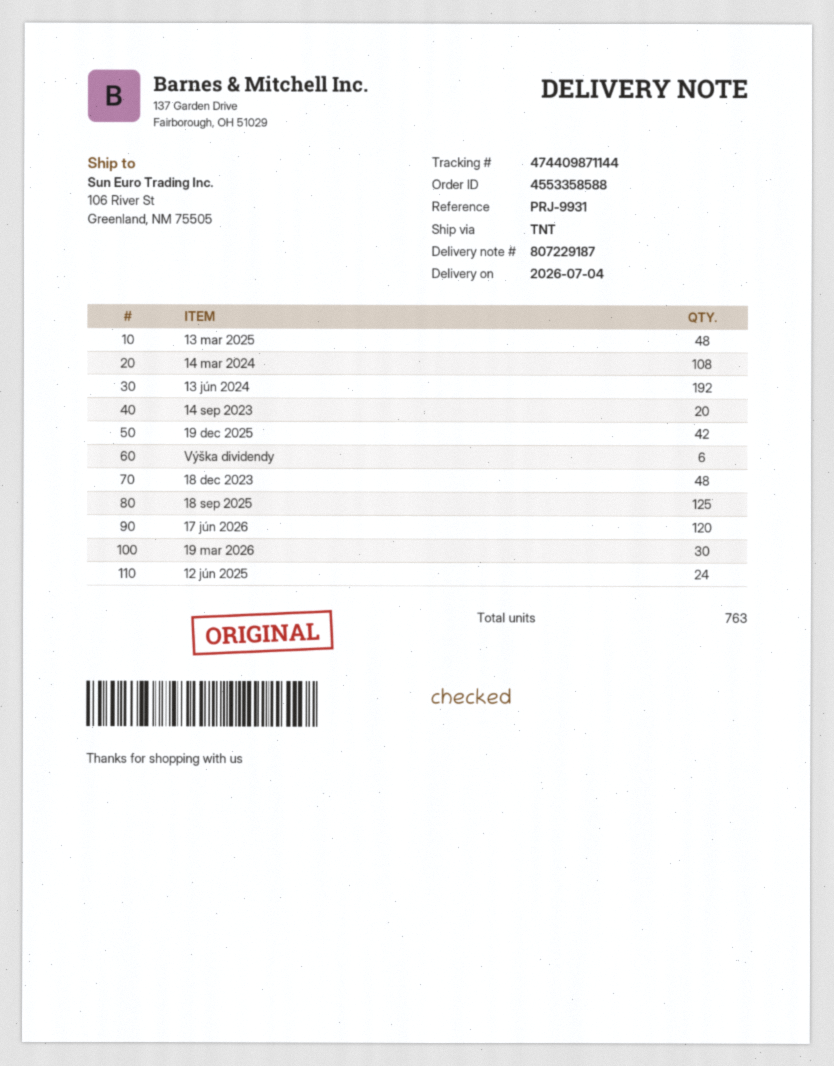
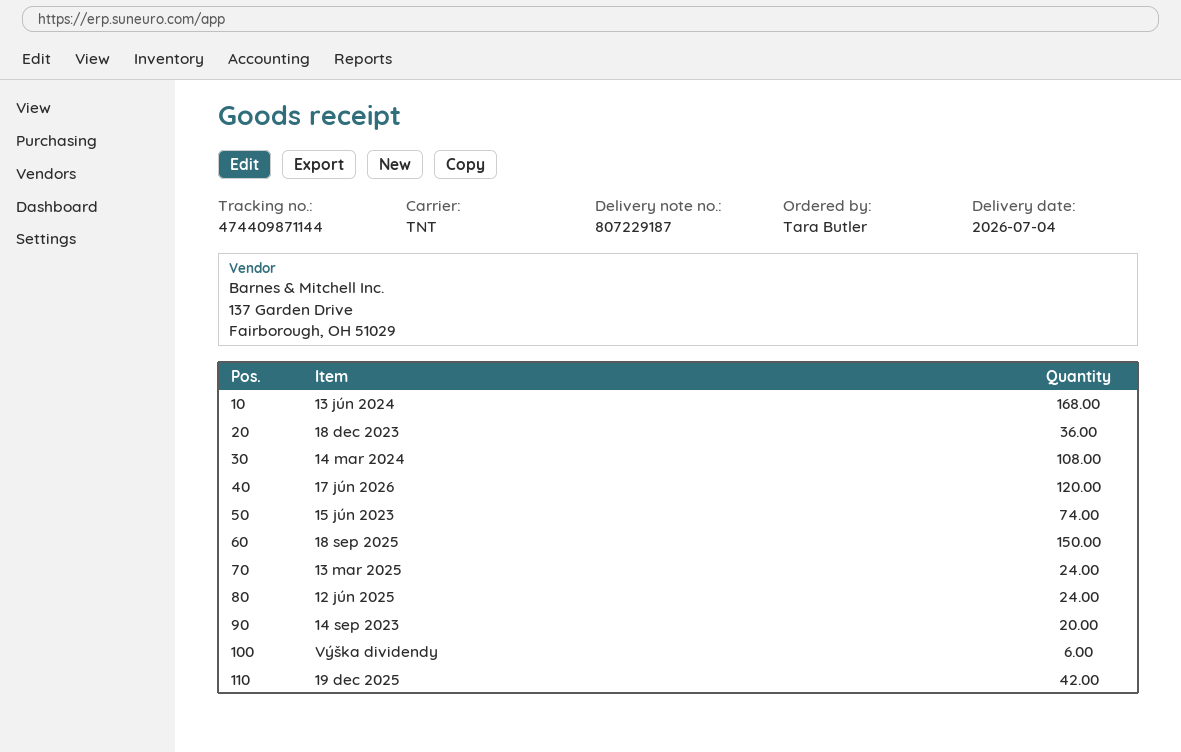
13 mar 2025: 48 -> 24
13 jún 2024: 192 -> 168
18 dec 2023: 48 -> 36
18 sep 2025: 125 -> 150
19 mar 2026: 30 -> none
15 jún 2023: none -> 74

